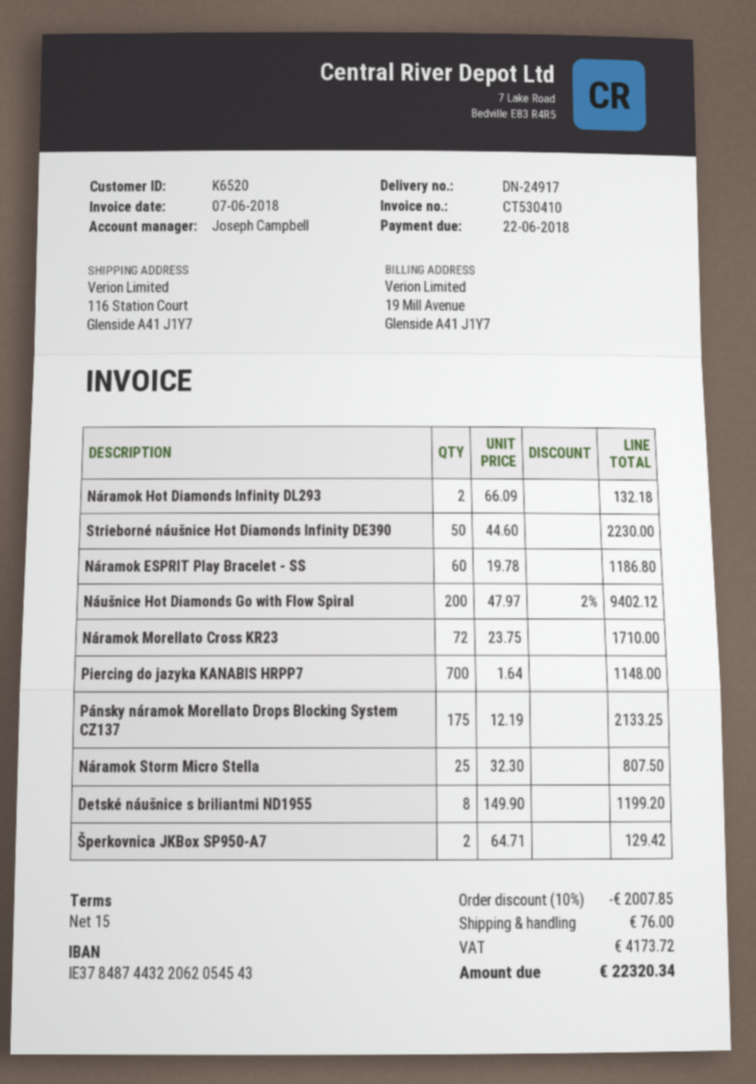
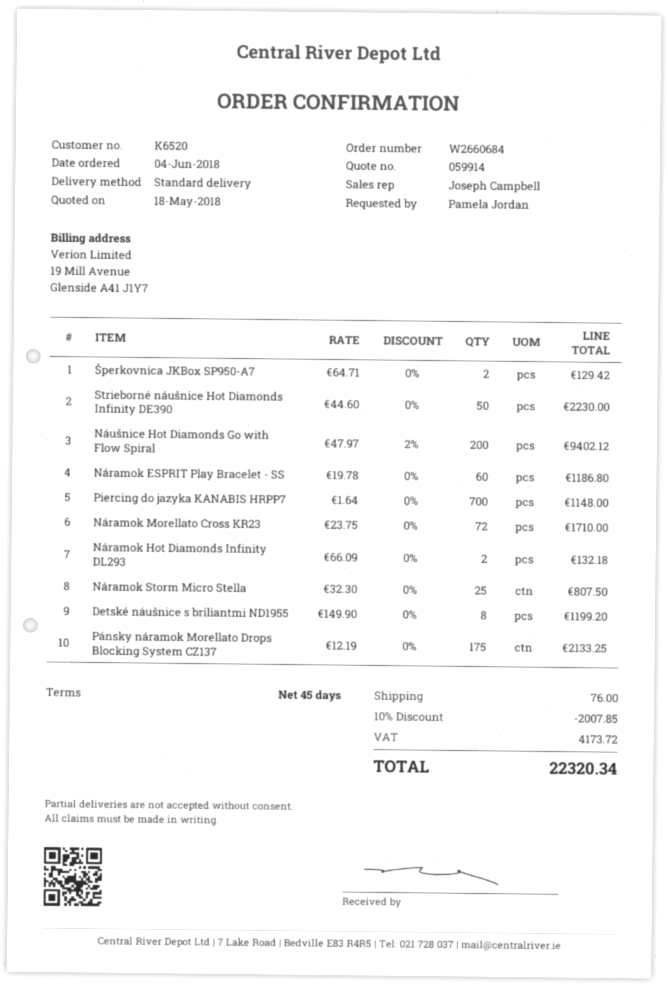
payment terms: 15 days -> 45 days

